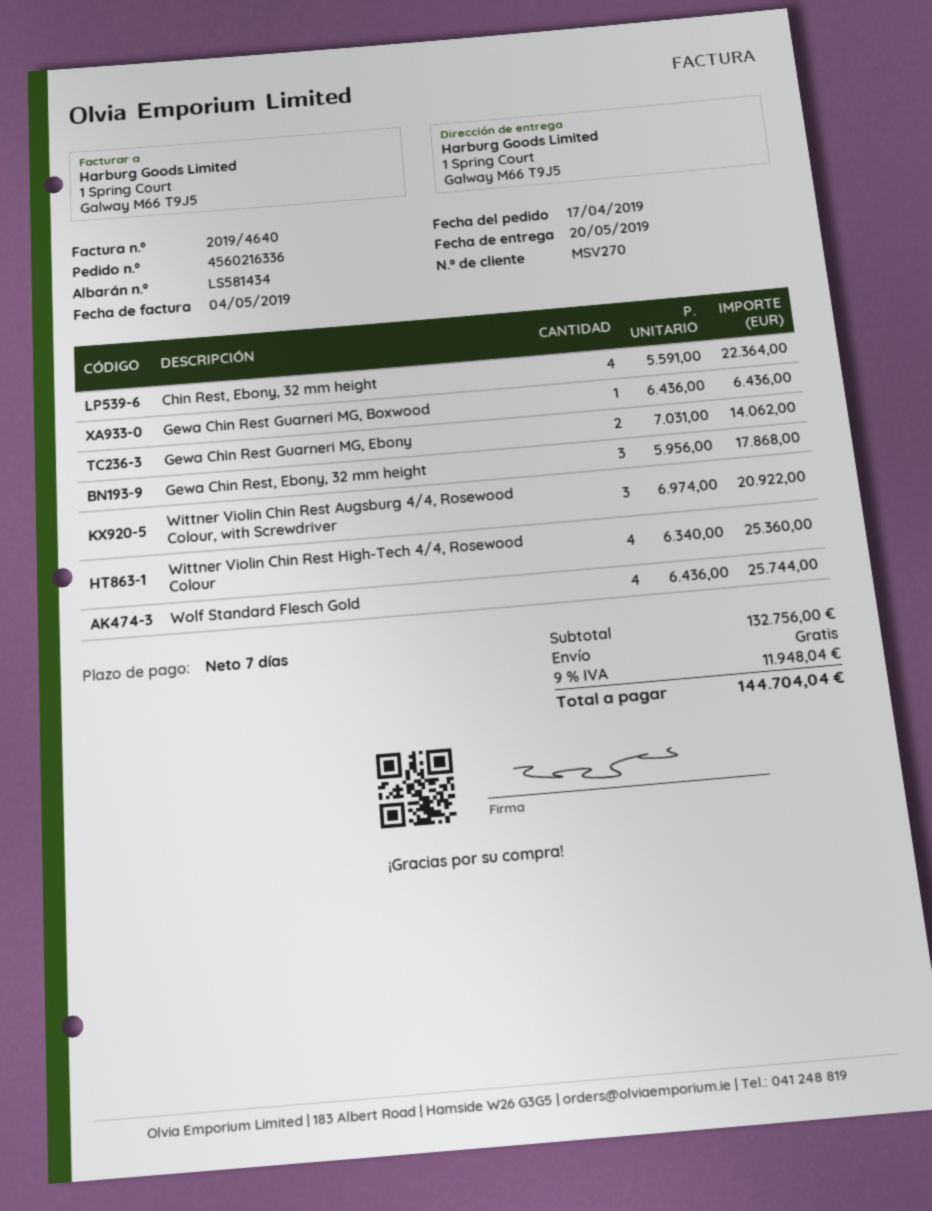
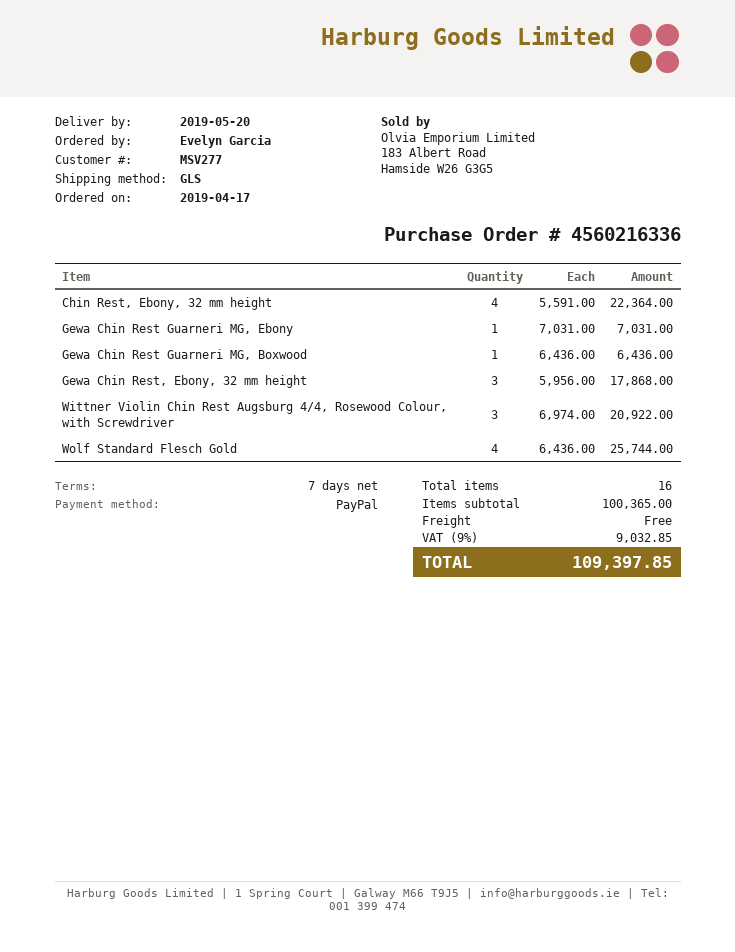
customer number: MSV270 -> MSV277
Gewa Chin Rest Guarneri MG, Ebony: 2 x 7031.00 = 14062.00 -> 1 x 7031.00 = 7031.00
Wittner Violin Chin Rest High-Tech 4/4, Rosewood Colour: 4 x 6340.00 = 25360.00 -> none
subtotal: 132756.00 -> 100365.00
tax: 9% = 11948.04 -> 9% = 9032.85
total: 144704.04 -> 109397.85

